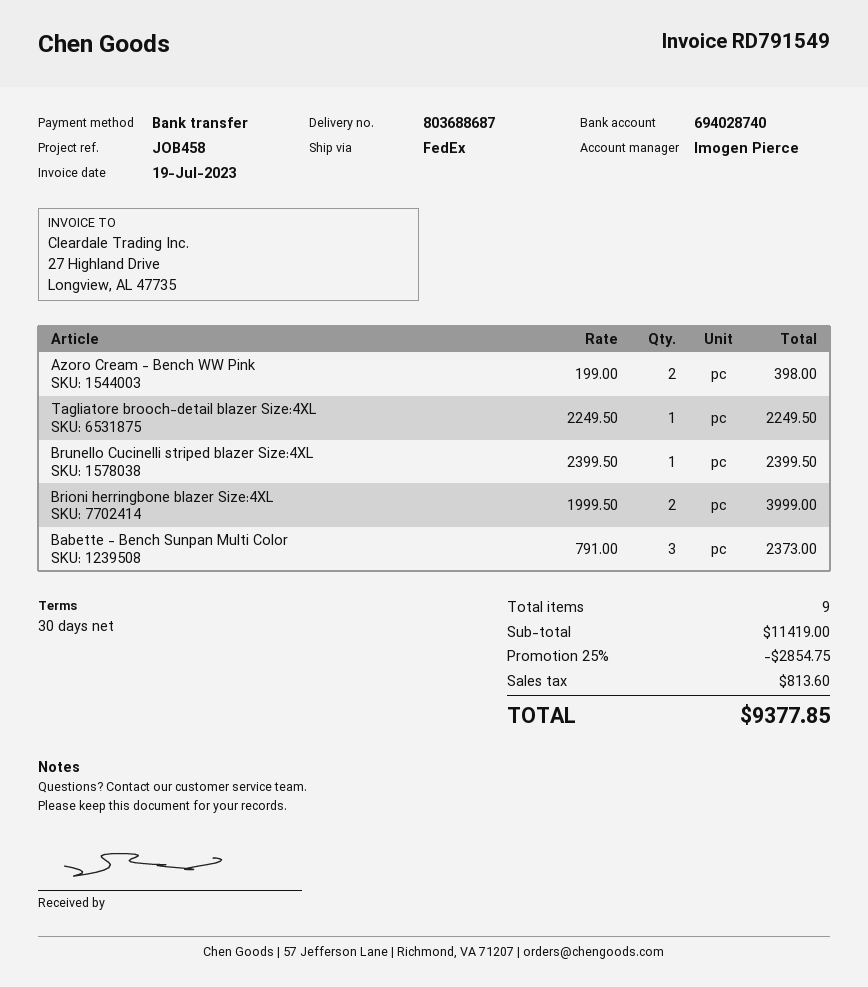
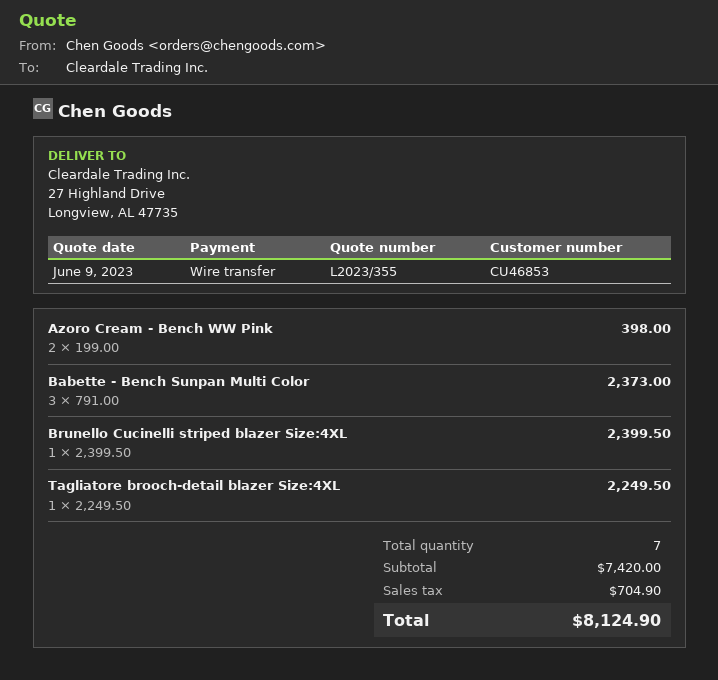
Brioni herringbone blazer Size:4XL: 2 x 1999.50 = 3999.00 -> none
total quantity: 9 -> 7
subtotal: 11419.00 -> 7420.00
discount: 25% = 2854.75 -> none
tax: 813.60 -> 704.90
total: 9377.85 -> 8124.90

